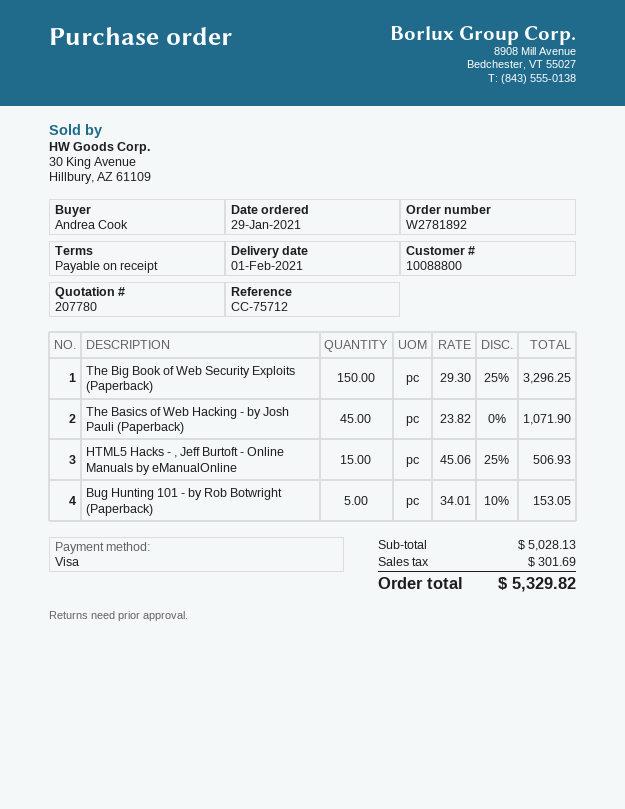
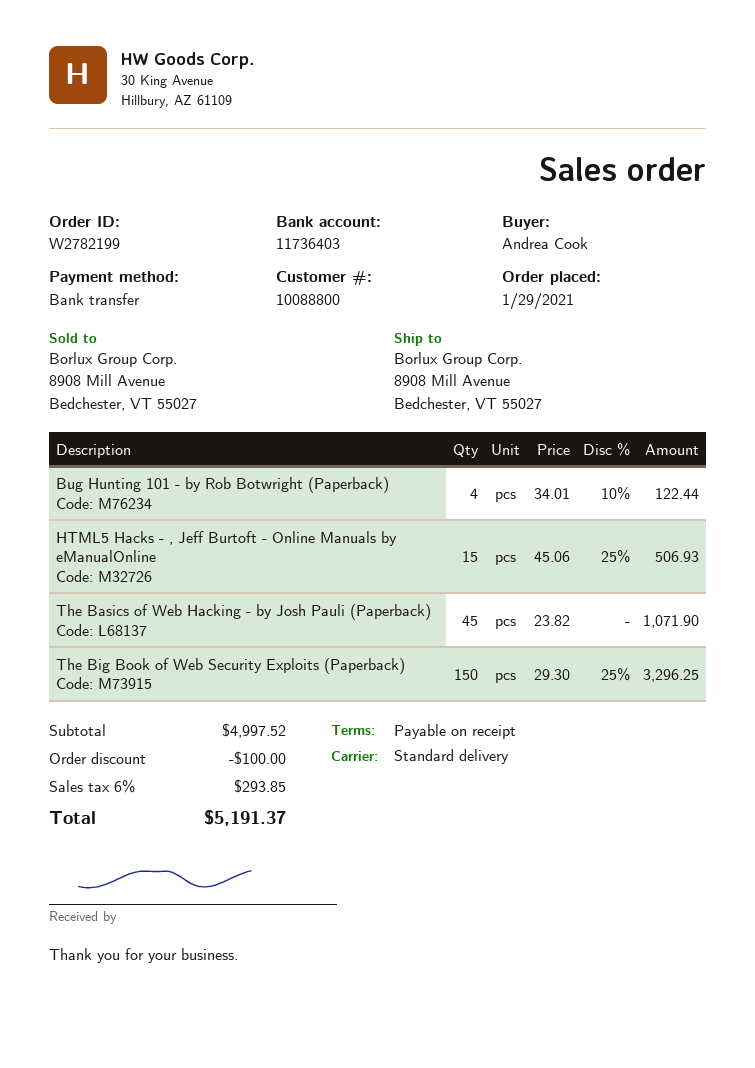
order number: W2781892 -> W2782199
payment method: Visa -> bank transfer
Bug Hunting 101 - by Rob Botwright (Paperback): 5 x 34.01 - 10% = 153.05 -> 4 x 34.01 - 10% = 122.44
subtotal: 5028.13 -> 4997.52
discount: none -> 100.00
tax: 301.69 -> 293.85
total: 5329.82 -> 5191.37

